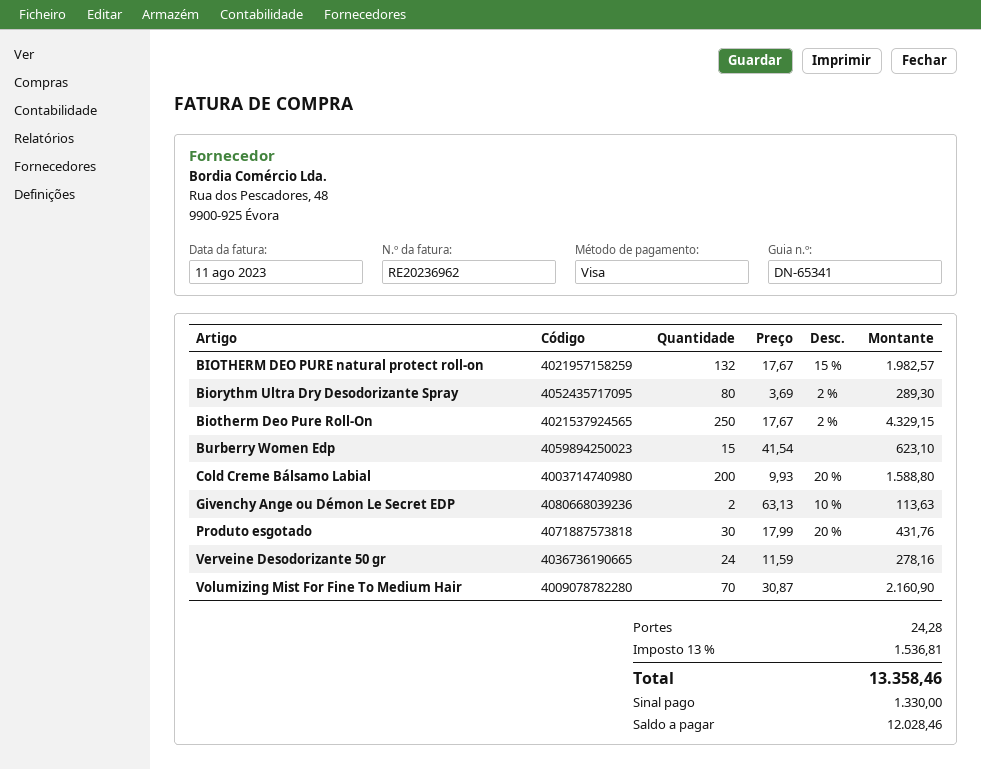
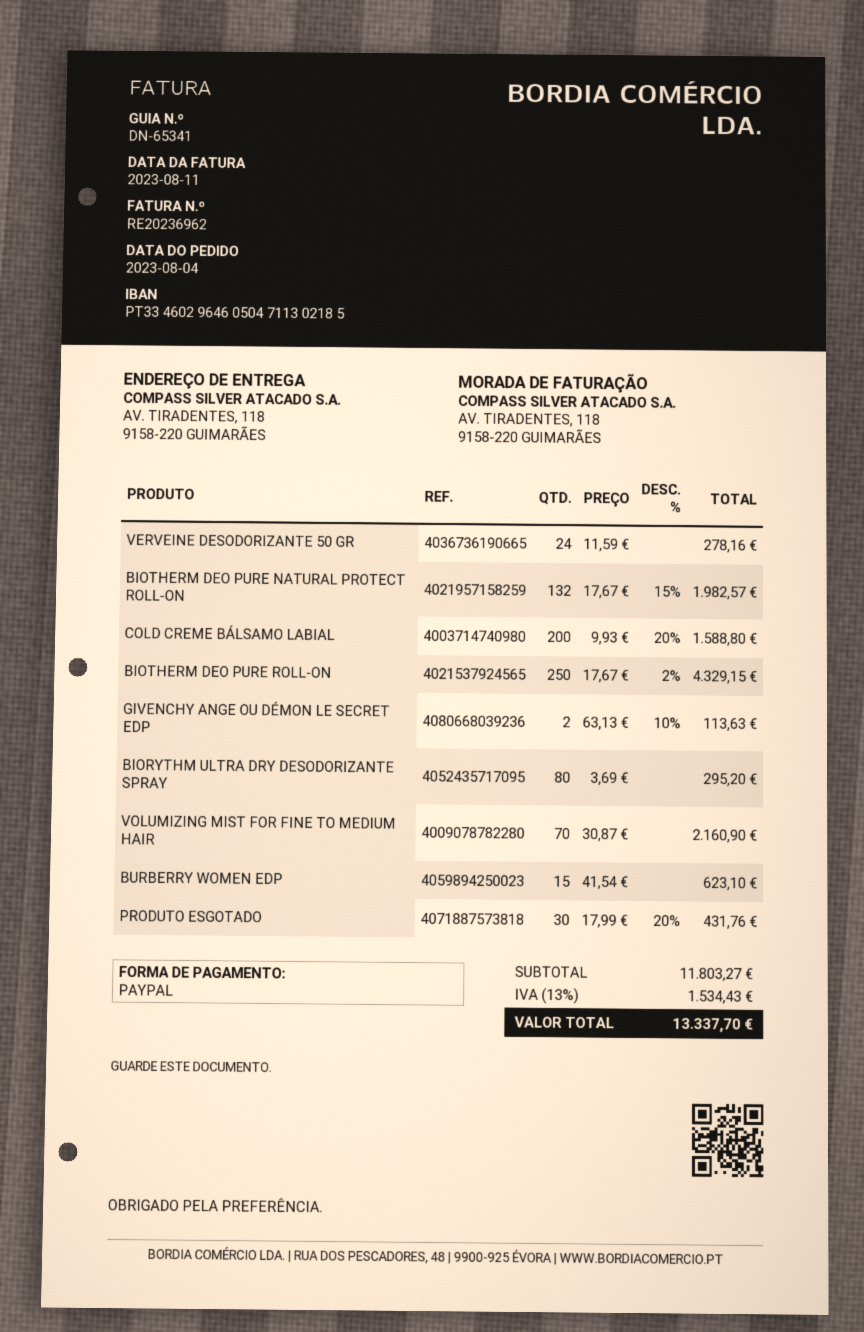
payment method: Visa -> PayPal
Biorythm Ultra Dry Desodorizante Spray: 80 x 3.69 - 2% = 289.30 -> 80 x 3.69 = 295.20
shipping: 24.28 -> none
tax: 13% = 1536.81 -> 13% = 1534.43
total: 13358.46 -> 13337.70

